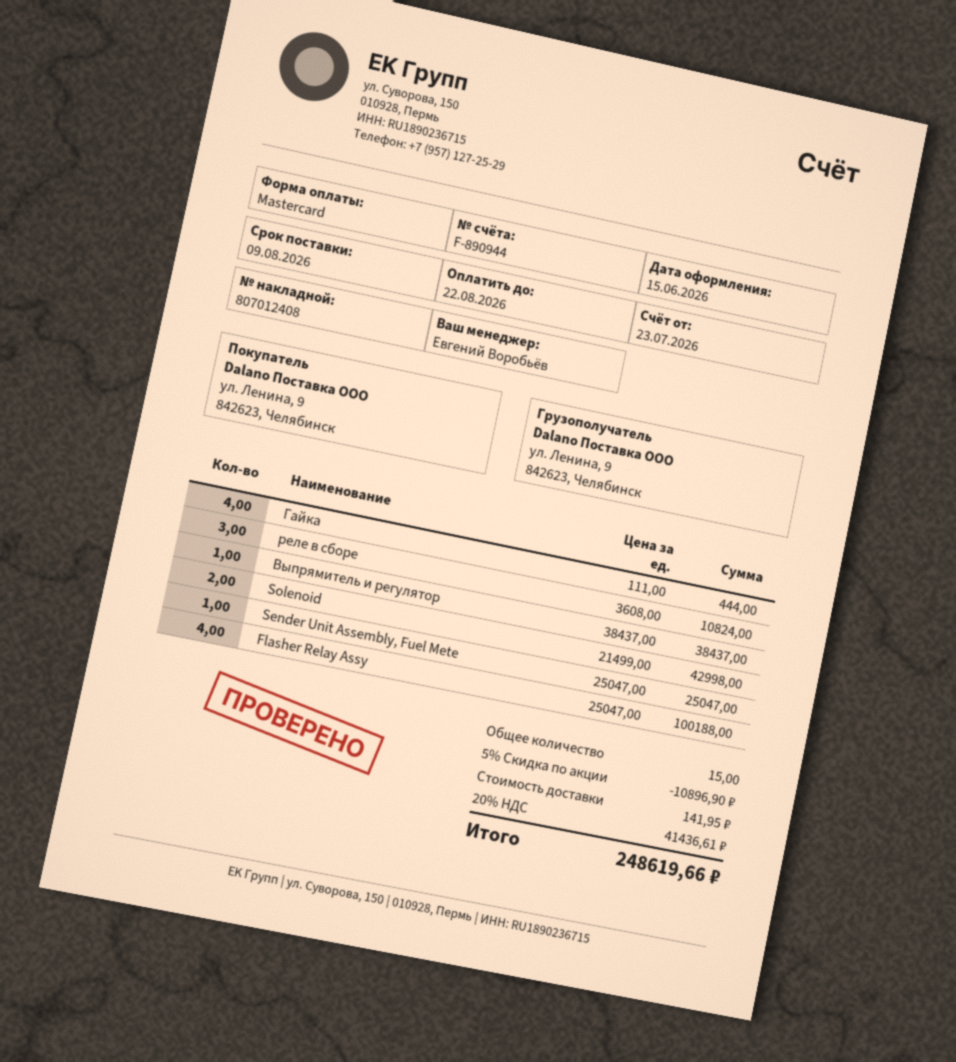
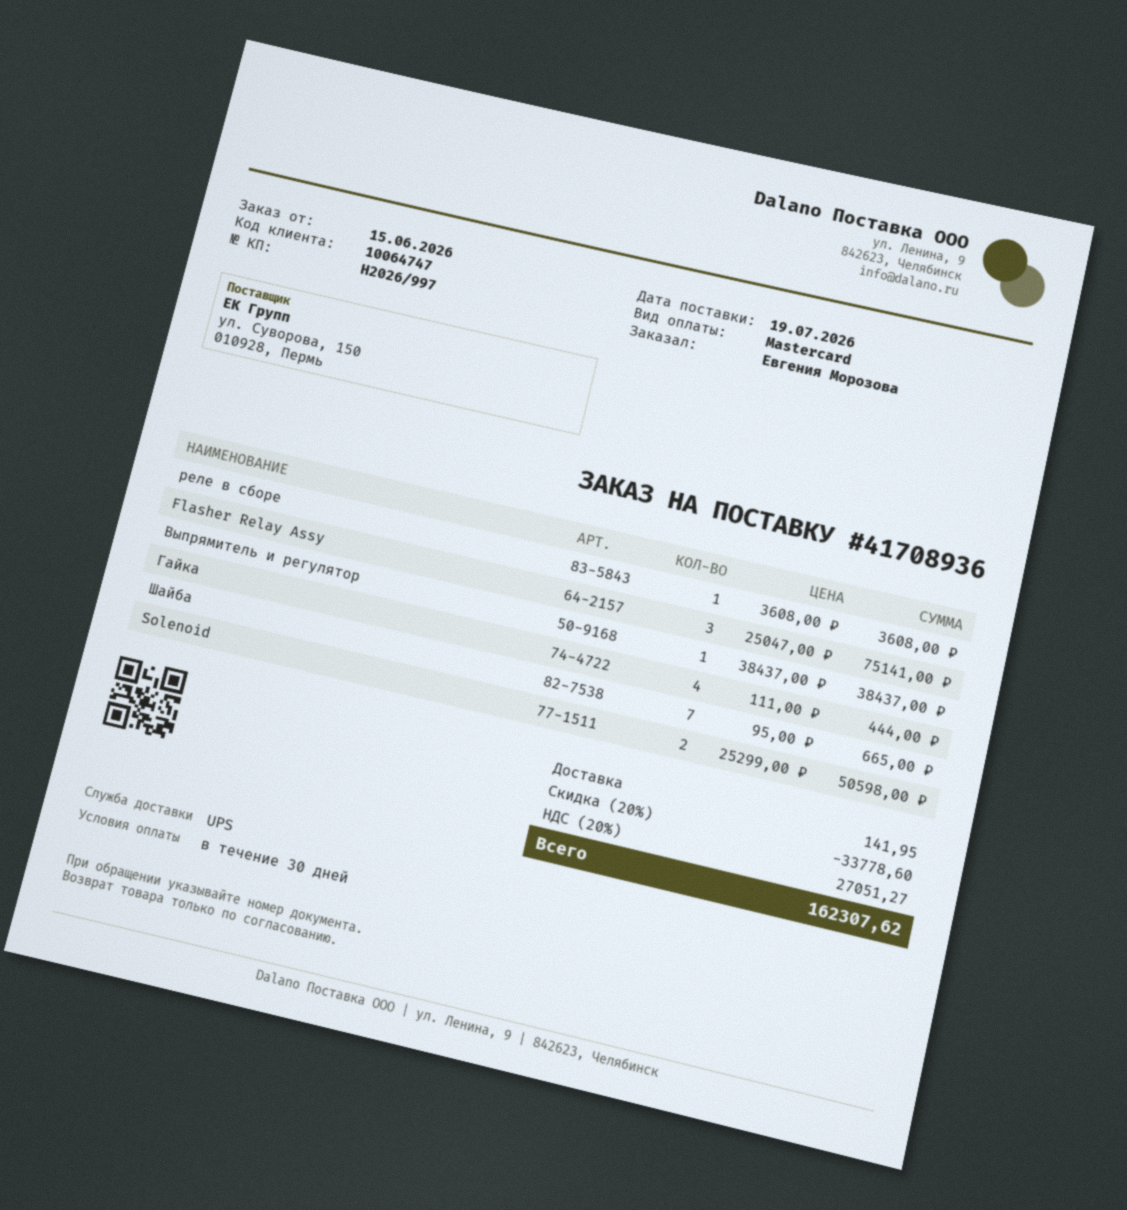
delivery date: 2026-08-09 -> 2026-07-19
реле в сборе: 3 x 3608.00 = 10824.00 -> 1 x 3608.00 = 3608.00
Solenoid: 2 x 21499.00 = 42998.00 -> 2 x 25299.00 = 50598.00
Sender Unit Assembly, Fuel Mete: 1 x 25047.00 = 25047.00 -> none
Flasher Relay Assy: 4 x 25047.00 = 100188.00 -> 3 x 25047.00 = 75141.00
Шайба: none -> 7 x 95.00 = 665.00
discount: 5% = 10896.90 -> 20% = 33778.60
tax: 20% = 41436.61 -> 20% = 27051.27
total: 248619.66 -> 162307.62

